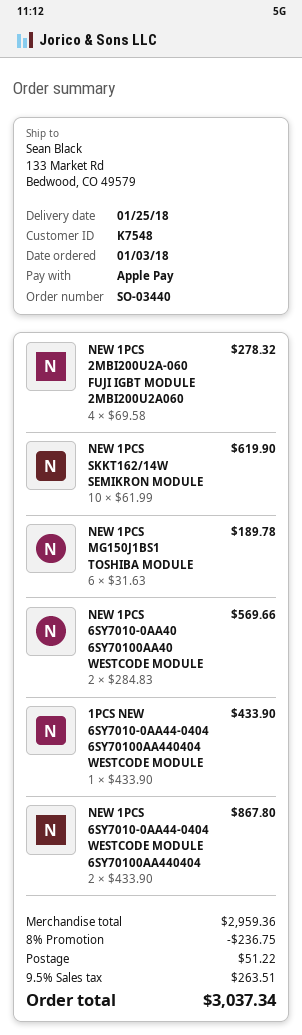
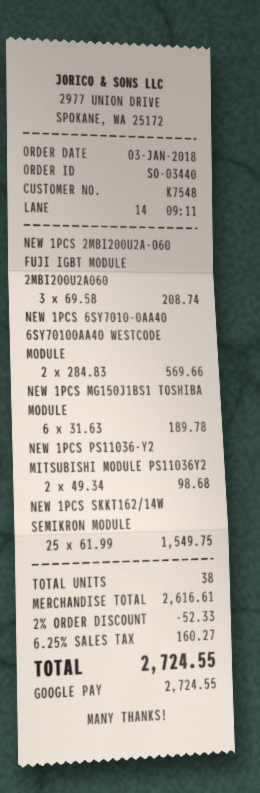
payment method: Apple Pay -> Google Pay
NEW 1PCS 2MBI200U2A-060 FUJI IGBT MODULE 2MBI200U2A060: 4 x 69.58 = 278.32 -> 3 x 69.58 = 208.74
NEW 1PCS SKKT162/14W SEMIKRON MODULE: 10 x 61.99 = 619.90 -> 25 x 61.99 = 1549.75
1PCS NEW 6SY7010-0AA44-0404 6SY70100AA440404 WESTCODE MODULE: 1 x 433.90 = 433.90 -> none
NEW 1PCS 6SY7010-0AA44-0404 WESTCODE MODULE 6SY70100AA440404: 2 x 433.90 = 867.80 -> none
NEW 1PCS PS11036-Y2 MITSUBISHI MODULE PS11036Y2: none -> 2 x 49.34 = 98.68
subtotal: 2959.36 -> 2616.61
discount: 8% = 236.75 -> 2% = 52.33
shipping: 51.22 -> none
tax: 9.5% = 263.51 -> 6.25% = 160.27
total: 3037.34 -> 2724.55

